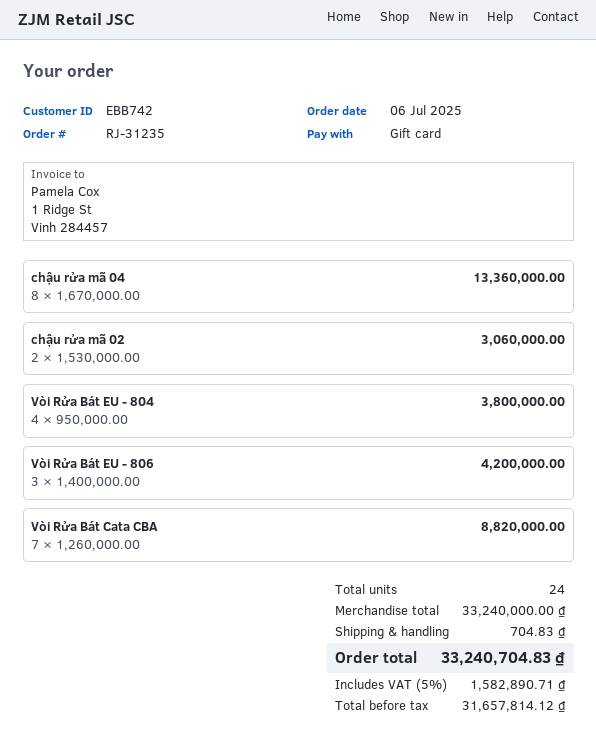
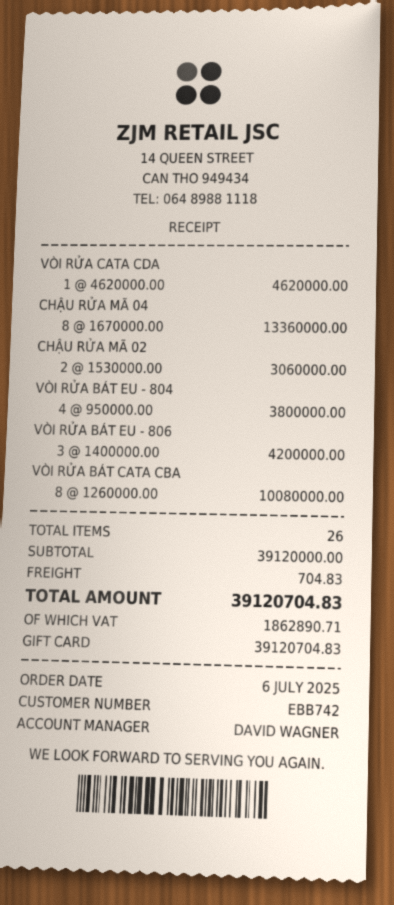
Vòi Rửa Bát Cata CBA: 7 x 1260000.00 = 8820000.00 -> 8 x 1260000.00 = 10080000.00
VÒI RỬA CATA CDA: none -> 1 x 4620000.00 = 4620000.00
total quantity: 24 -> 26
subtotal: 33240000.00 -> 39120000.00
tax: 1582890.71 -> 1862890.71
total: 33240704.83 -> 39120704.83

